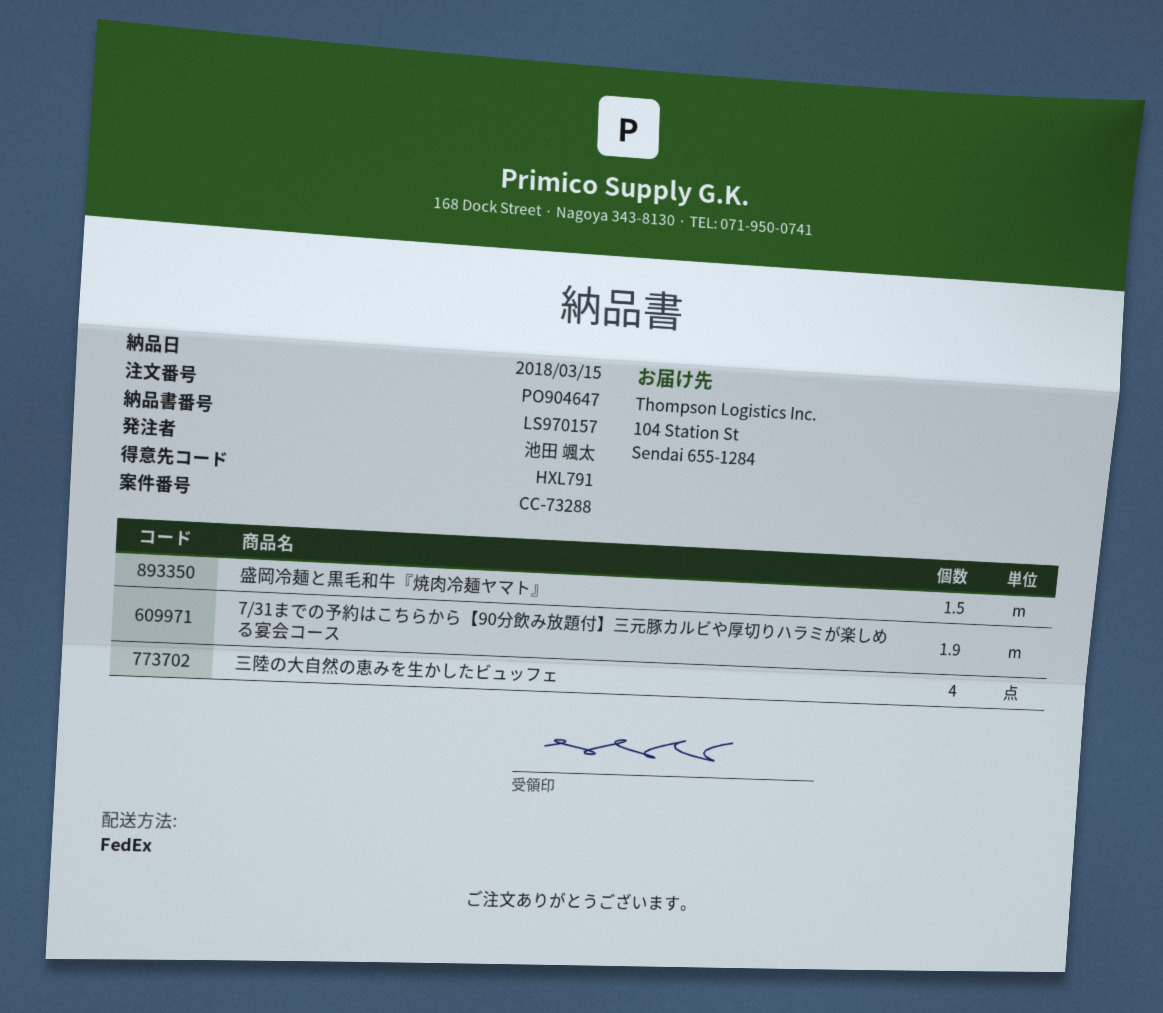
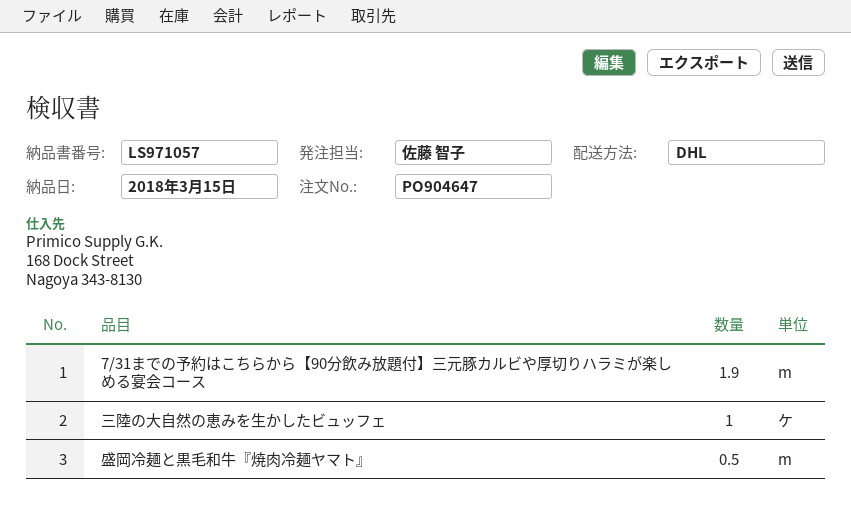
delivery note number: LS970157 -> LS971057
ordered by: 池田 颯太 -> 佐藤 智子
shipping method: FedEx -> DHL
盛岡冷麺と黒毛和牛『焼肉冷麺ヤマト』: 1.5 -> 0.5
三陸の大自然の恵みを生かしたビュッフェ: 4 -> 1

